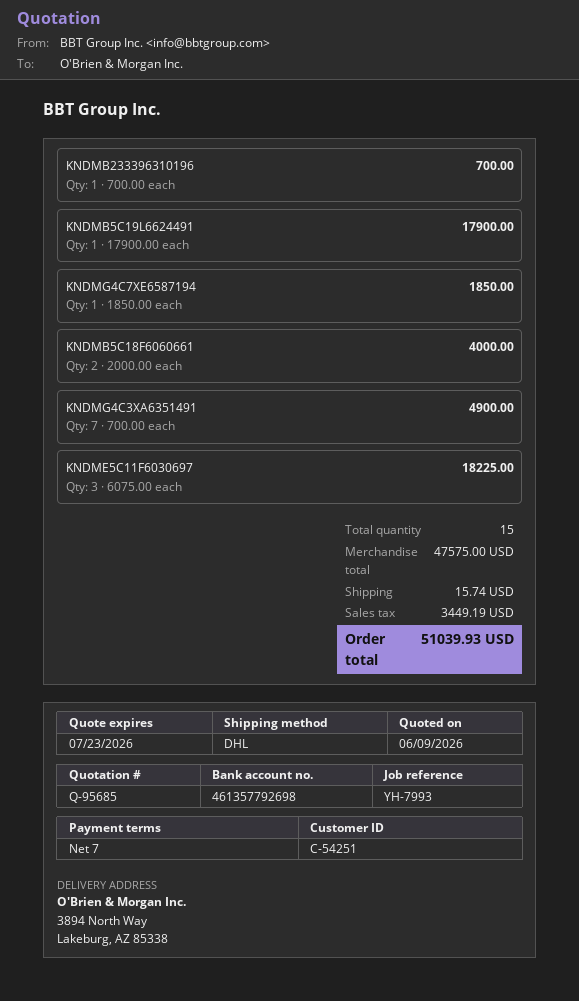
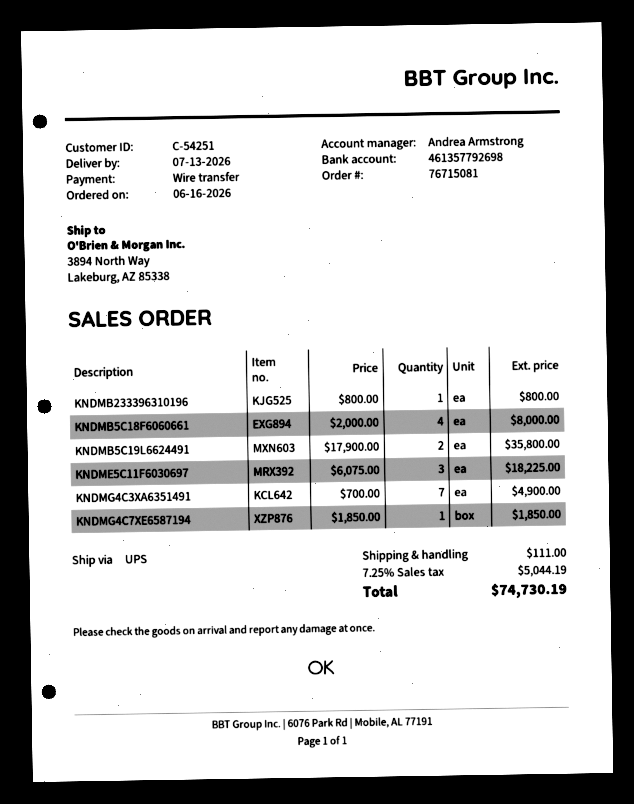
shipping method: DHL -> UPS
KNDMB233396310196: 1 x 700.00 = 700.00 -> 1 x 800.00 = 800.00
KNDMB5C19L6624491: 1 x 17900.00 = 17900.00 -> 2 x 17900.00 = 35800.00
KNDMB5C18F6060661: 2 x 2000.00 = 4000.00 -> 4 x 2000.00 = 8000.00
shipping: 15.74 -> 111.00
tax: 3449.19 -> 5044.19
total: 51039.93 -> 74730.19

